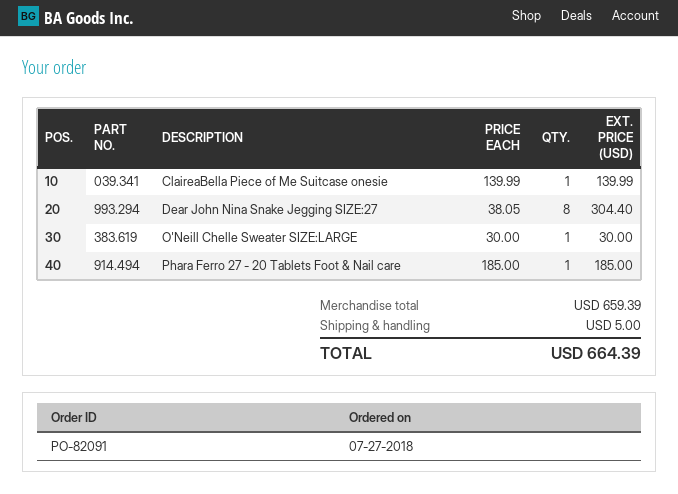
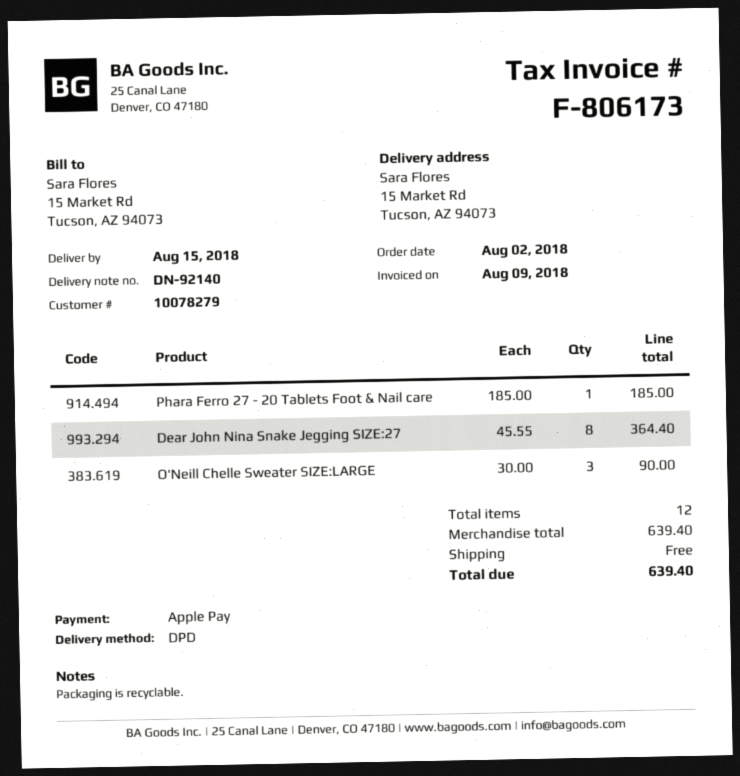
order date: 2018-07-27 -> 2018-08-02
ClaireaBella Piece of Me Suitcase onesie: 1 x 139.99 = 139.99 -> none
Dear John Nina Snake Jegging SIZE:27: 8 x 38.05 = 304.40 -> 8 x 45.55 = 364.40
O'Neill Chelle Sweater SIZE:LARGE: 1 x 30.00 = 30.00 -> 3 x 30.00 = 90.00
subtotal: 659.39 -> 639.40
shipping: 5.00 -> 0.00
total: 664.39 -> 639.40

